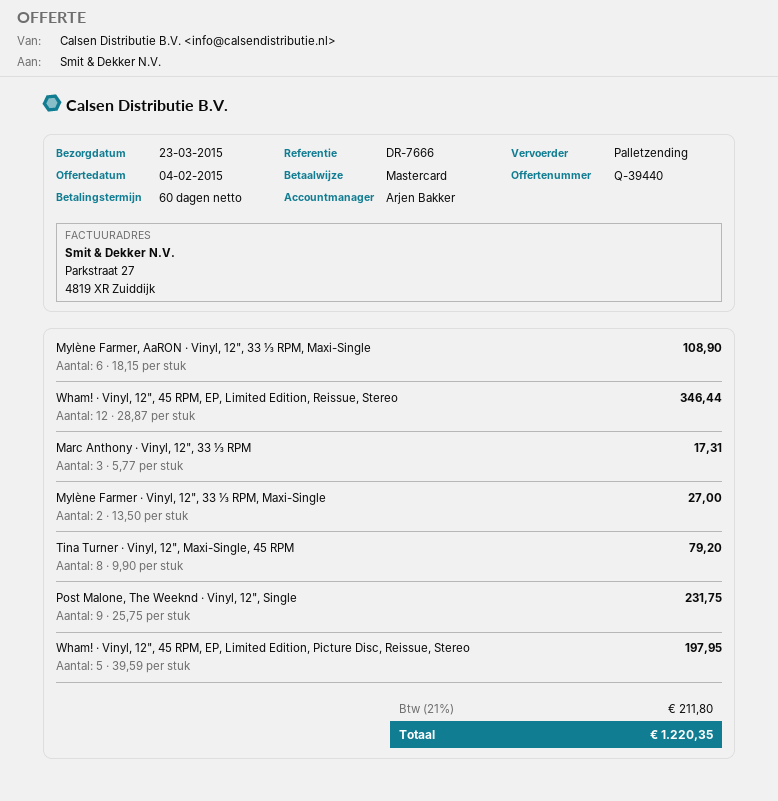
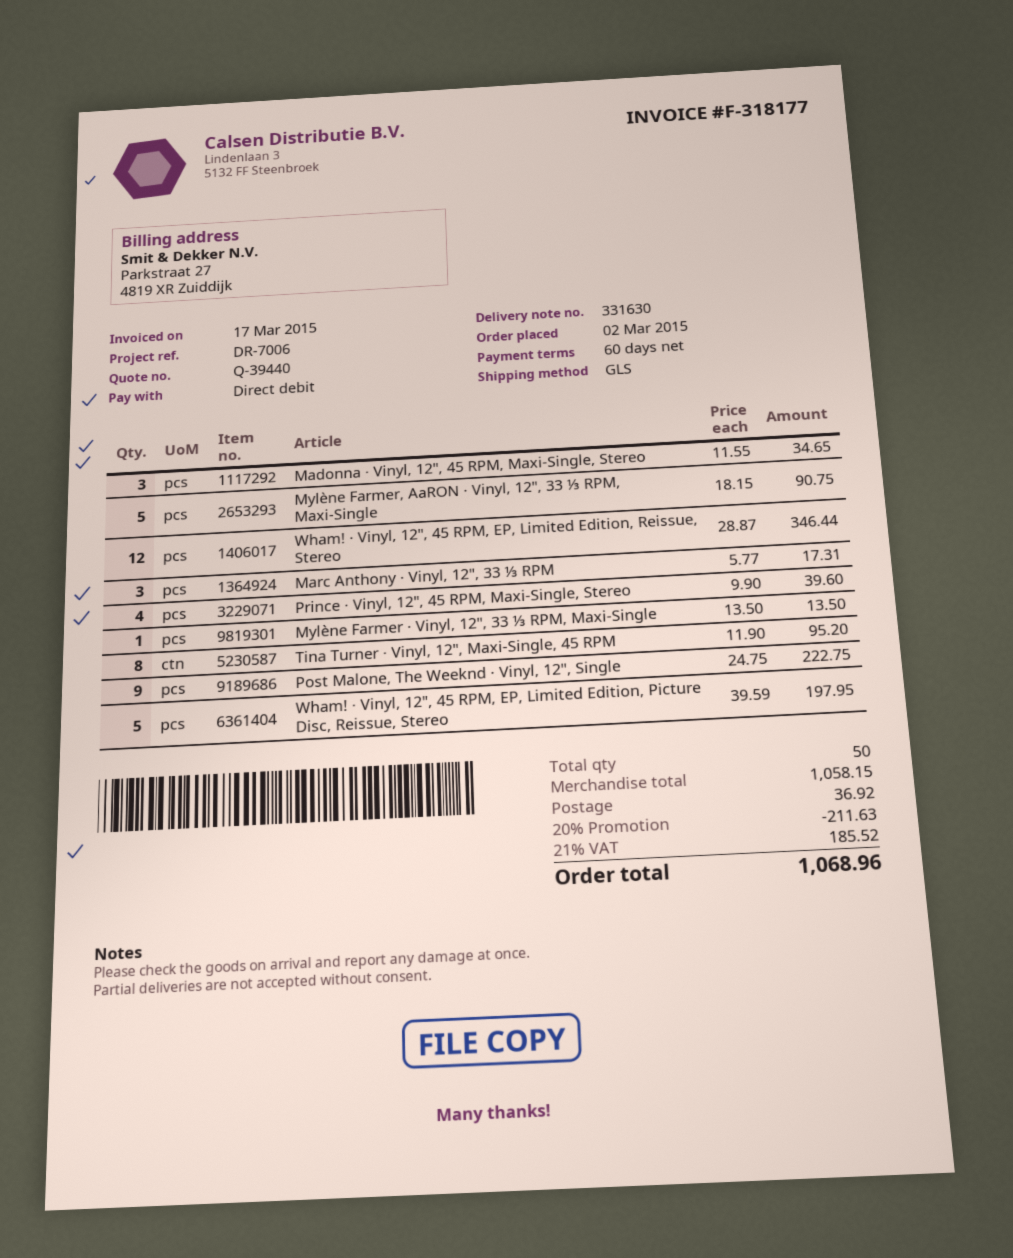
reference: DR-7666 -> DR-7006
payment method: Mastercard -> direct debit
shipping method: pallet freight -> GLS
Mylène Farmer, AaRON · Vinyl, 12", 33 ⅓ RPM, Maxi-Single: 6 x 18.15 = 108.90 -> 5 x 18.15 = 90.75
Mylène Farmer · Vinyl, 12", 33 ⅓ RPM, Maxi-Single: 2 x 13.50 = 27.00 -> 1 x 13.50 = 13.50
Tina Turner · Vinyl, 12", Maxi-Single, 45 RPM: 8 x 9.90 = 79.20 -> 8 x 11.90 = 95.20
Post Malone, The Weeknd · Vinyl, 12", Single: 9 x 25.75 = 231.75 -> 9 x 24.75 = 222.75
Madonna · Vinyl, 12", 45 RPM, Maxi-Single, Stereo: none -> 3 x 11.55 = 34.65
Prince · Vinyl, 12", 45 RPM, Maxi-Single, Stereo: none -> 4 x 9.90 = 39.60
discount: none -> 20% = 211.63
shipping: none -> 36.92
tax: 21% = 211.80 -> 21% = 185.52
total: 1220.35 -> 1068.96

